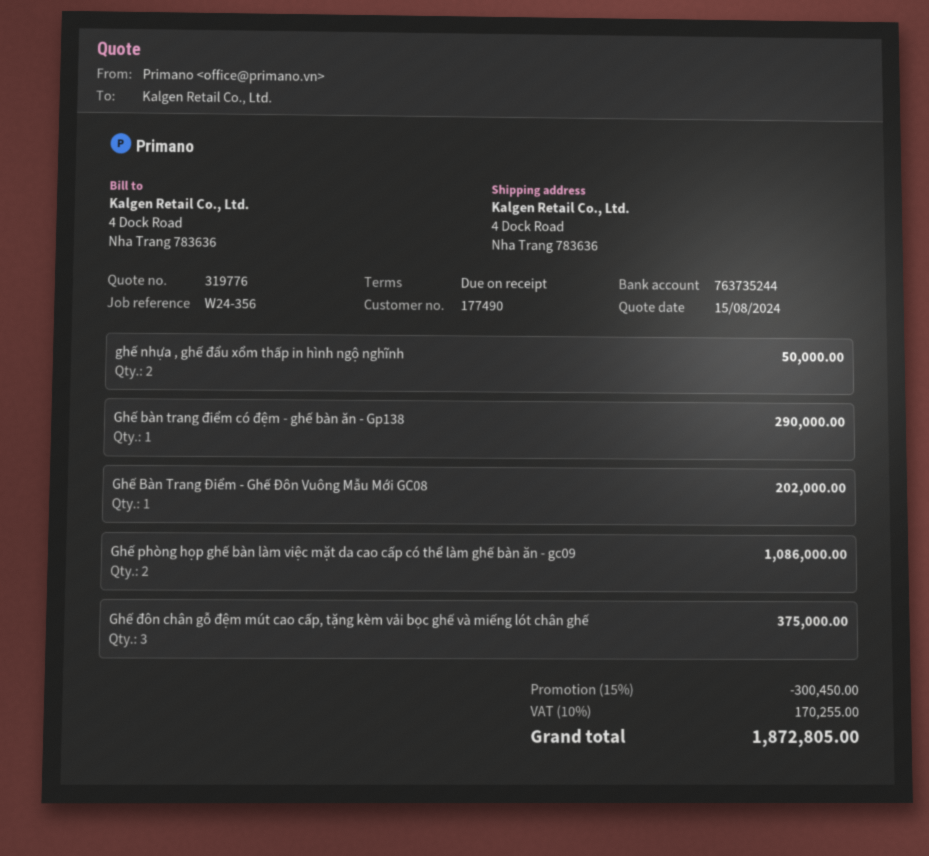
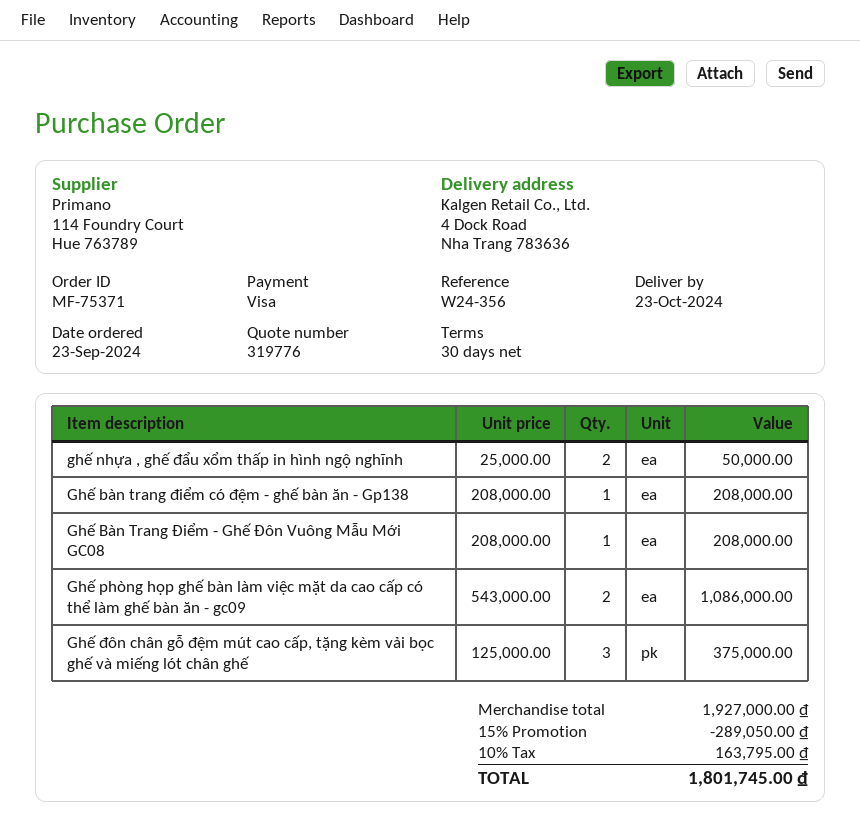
payment terms: on receipt -> 30 days
Ghế bàn trang điểm có đệm - ghế bàn ăn - Gp138: 1 for 290000.00 -> 1 for 208000.00
Ghế Bàn Trang Điểm - Ghế Đôn Vuông Mẫu Mới GC08: 1 for 202000.00 -> 1 for 208000.00
discount: 15% = 300450.00 -> 15% = 289050.00
tax: 10% = 170255.00 -> 10% = 163795.00
total: 1872805.00 -> 1801745.00

